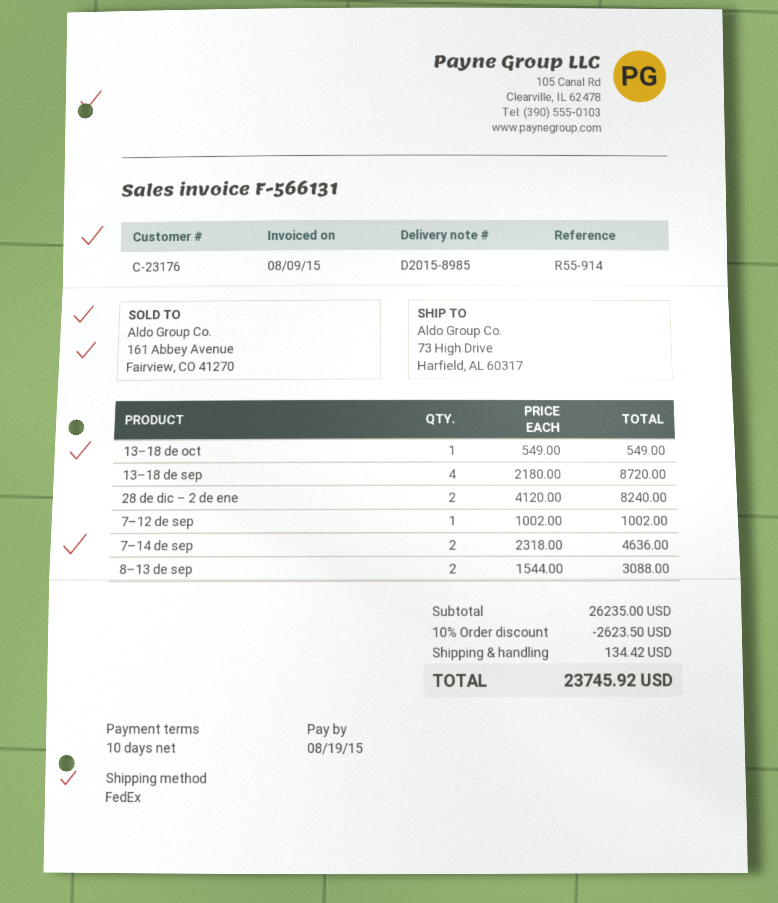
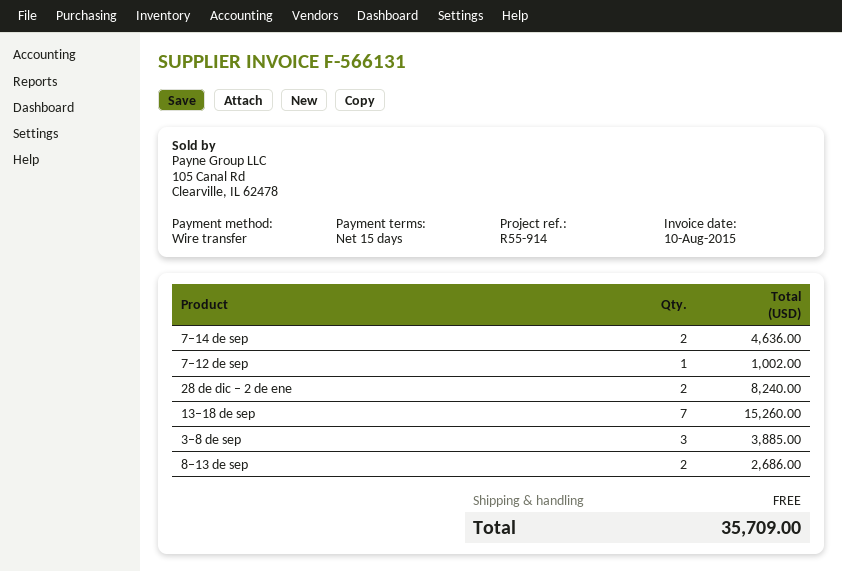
invoice date: 2015-08-09 -> 2015-08-10
payment terms: 10 days -> 15 days
13–18 de oct: 1 for 549.00 -> none
13–18 de sep: 4 for 8720.00 -> 7 for 15260.00
8–13 de sep: 2 for 3088.00 -> 2 for 2686.00
3–8 de sep: none -> 3 for 3885.00
discount: 10% = 2623.50 -> none
shipping: 134.42 -> 0.00
total: 23745.92 -> 35709.00

